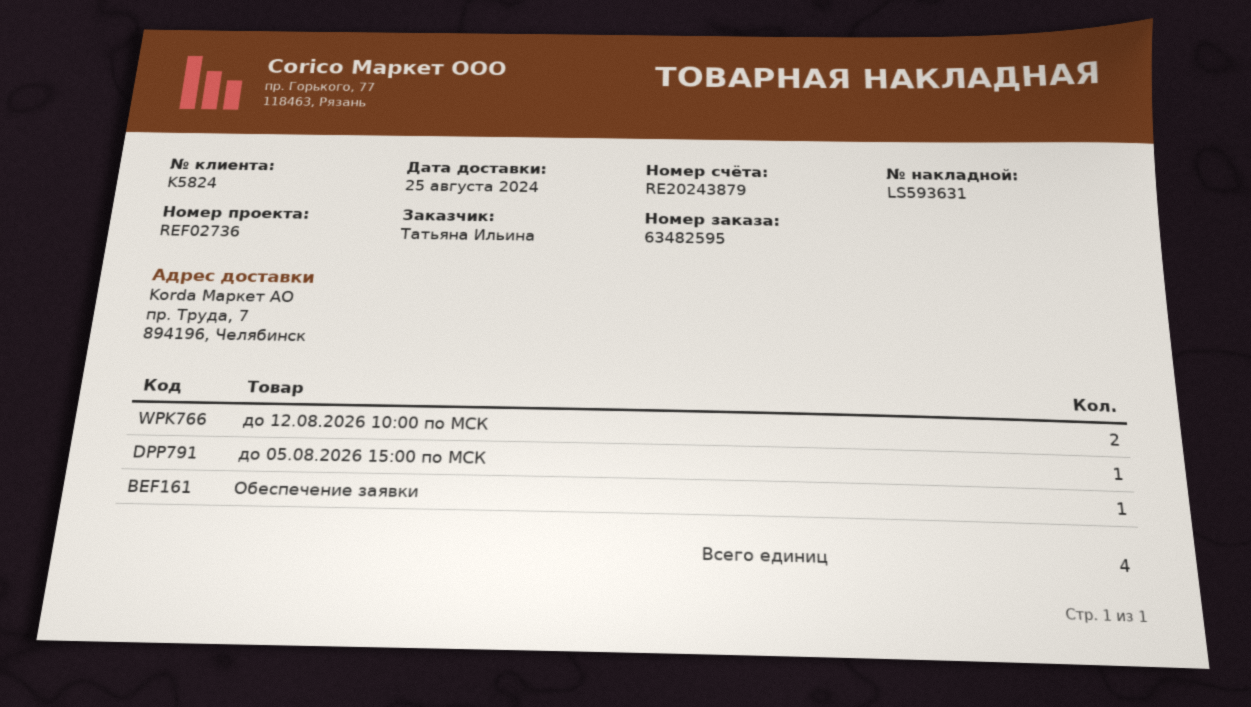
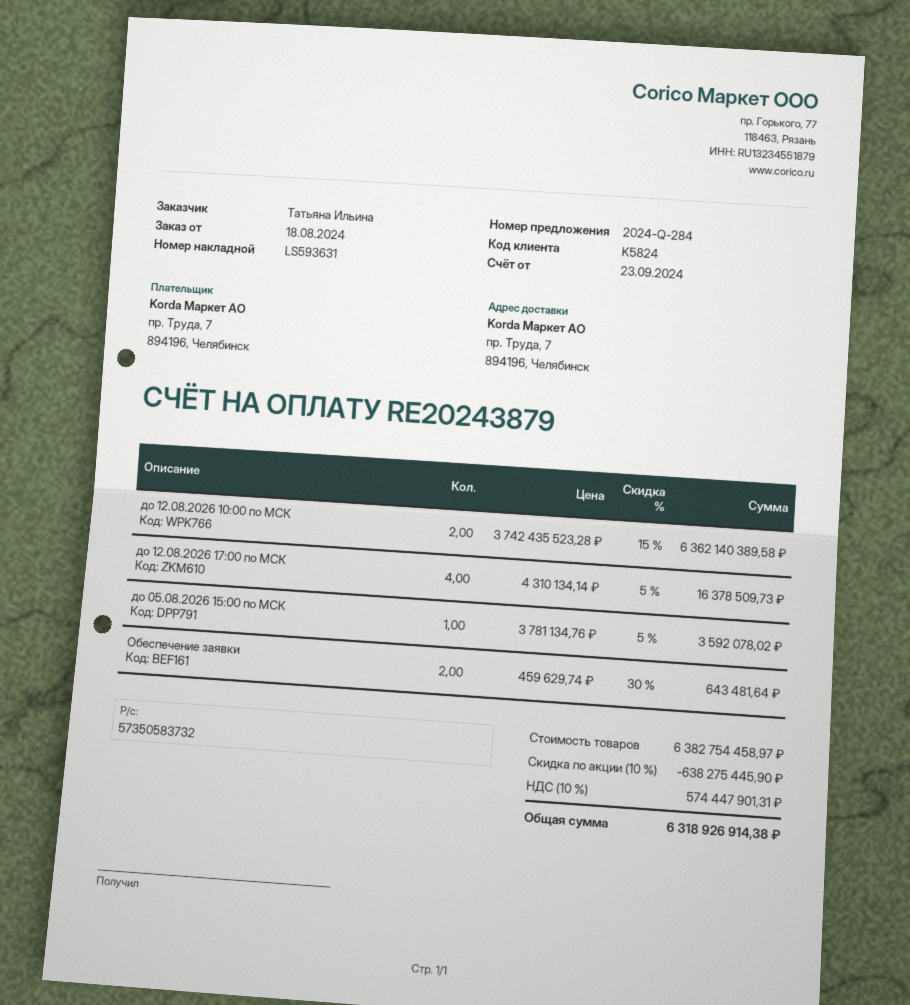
Обеспечение заявки: 1 -> 2
до 12.08.2026 17:00 по МСК: none -> 4

